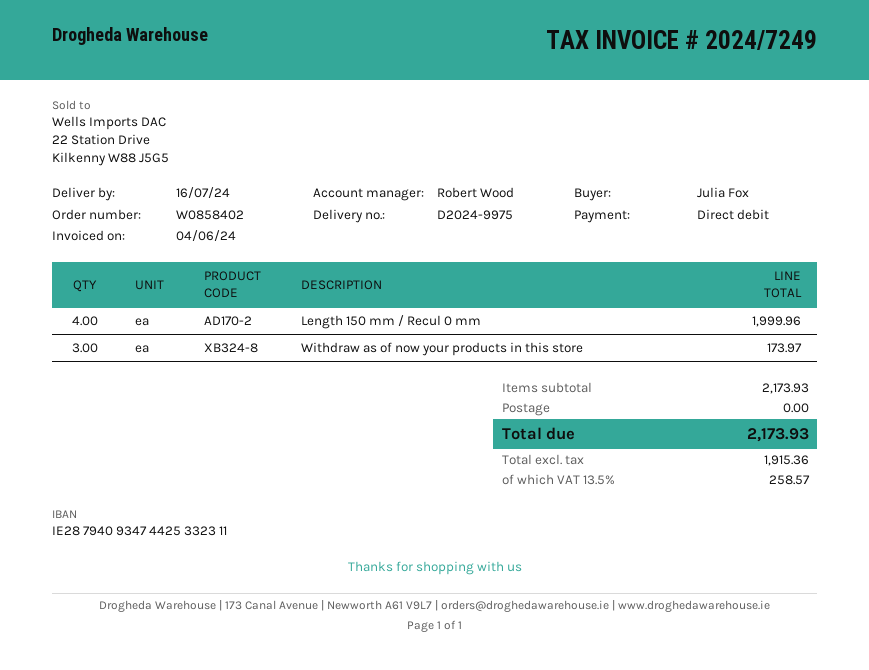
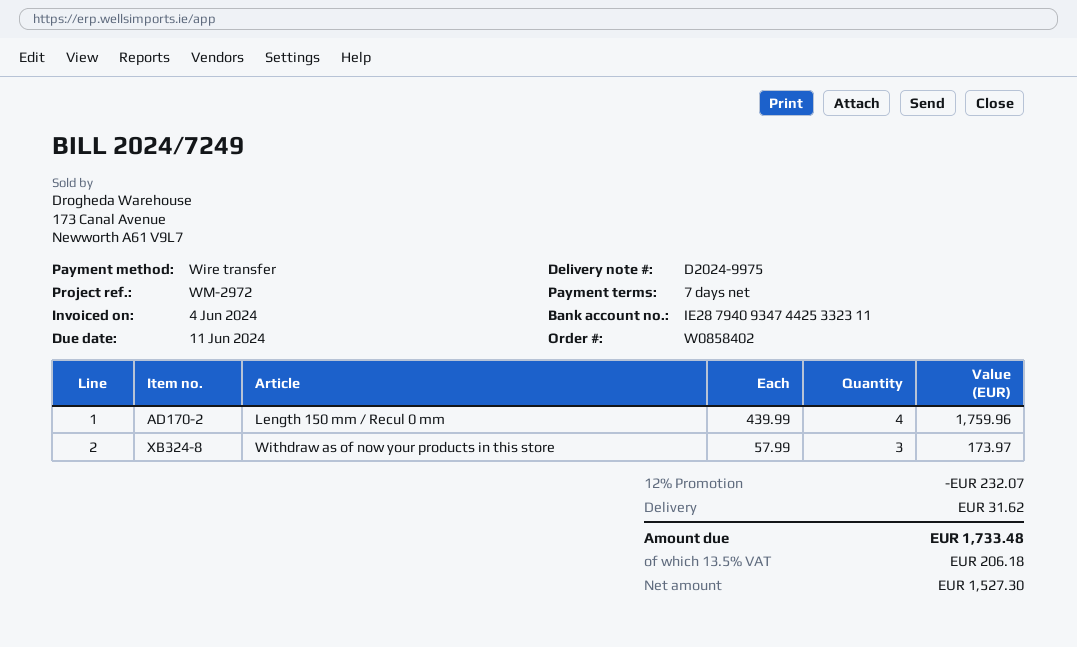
payment method: direct debit -> bank transfer
Length 150 mm / Recul 0 mm: 4 for 1999.96 -> 4 for 1759.96
discount: none -> 12% = 232.07
shipping: 0.00 -> 31.62
net: 1915.36 -> 1527.30
tax: 13.5% = 258.57 -> 13.5% = 206.18
total: 2173.93 -> 1733.48

